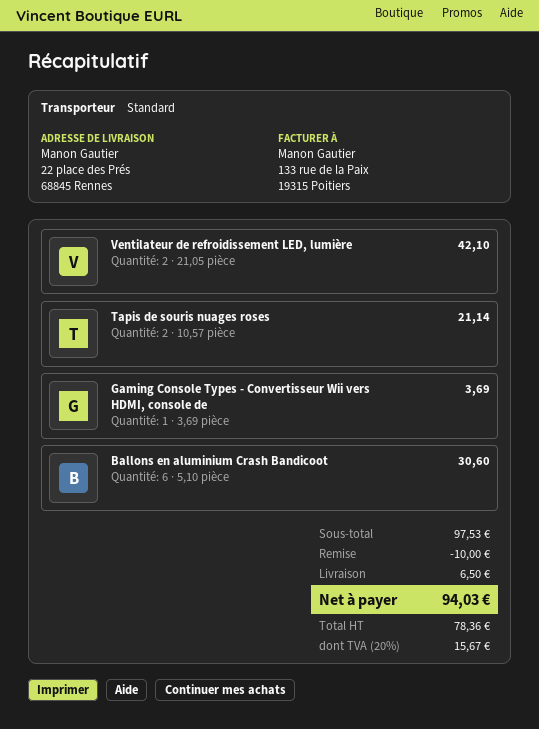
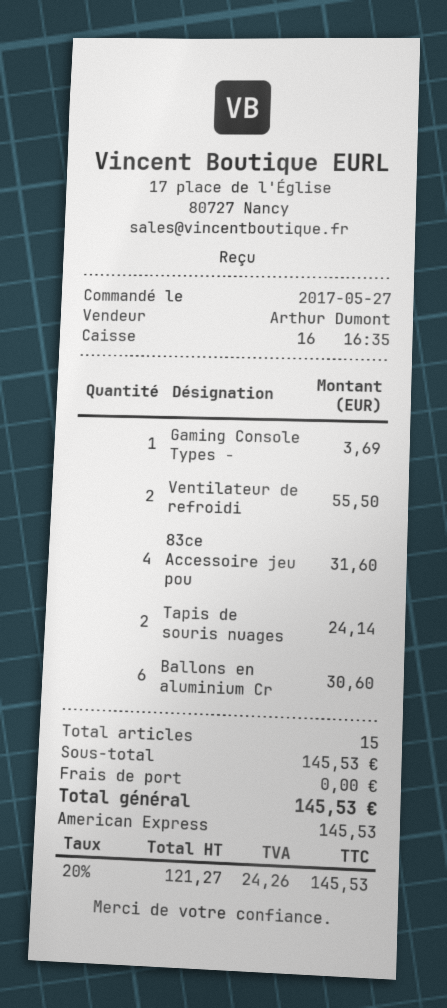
Ventilateur de refroidissement LED, lumière: 2 for 42.10 -> 2 for 55.50
Tapis de souris nuages roses: 2 for 21.14 -> 2 for 24.14
83ce Accessoire jeu pou: none -> 4 for 31.60
subtotal: 97.53 -> 145.53
discount: 10.00 -> none
shipping: 6.50 -> 0.00
net: 78.36 -> 121.27
tax: 20% = 15.67 -> 20% = 24.26
total: 94.03 -> 145.53

